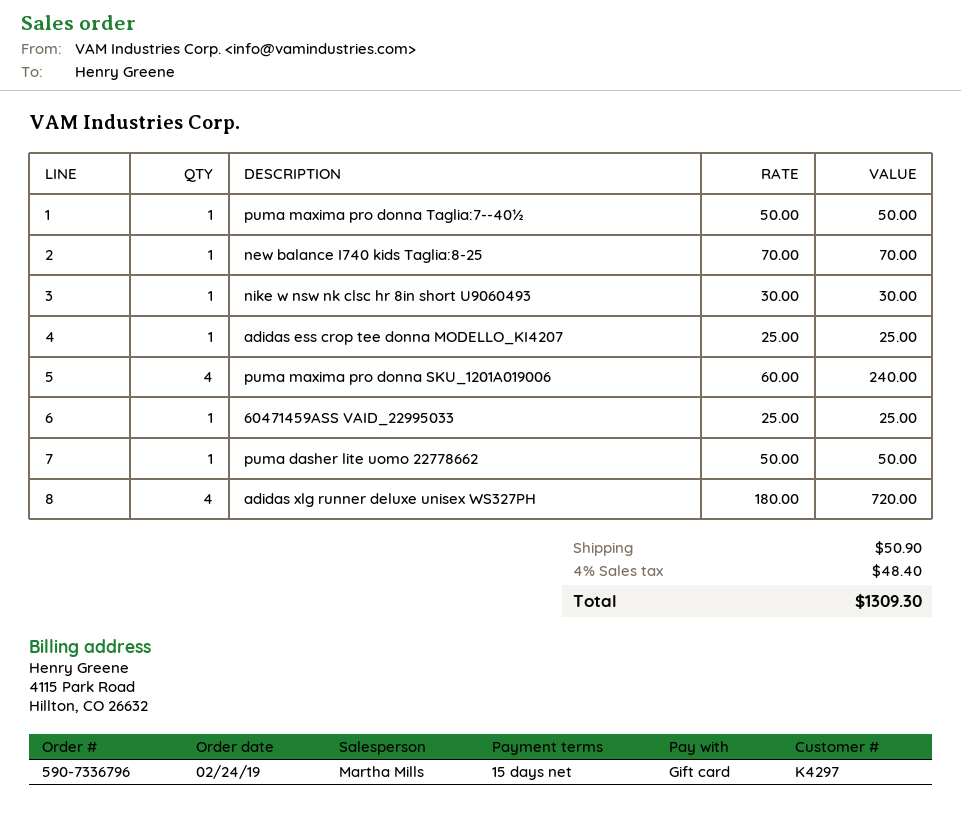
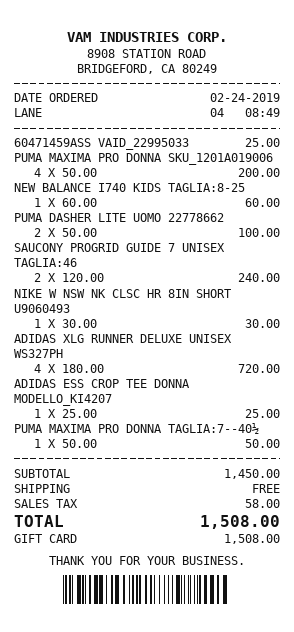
new balance I740 kids Taglia:8-25: 1 x 70.00 = 70.00 -> 1 x 60.00 = 60.00
puma maxima pro donna SKU_1201A019006: 4 x 60.00 = 240.00 -> 4 x 50.00 = 200.00
puma dasher lite uomo 22778662: 1 x 50.00 = 50.00 -> 2 x 50.00 = 100.00
SAUCONY PROGRID GUIDE 7 UNISEX TAGLIA:46: none -> 2 x 120.00 = 240.00
shipping: 50.90 -> 0.00
tax: 48.40 -> 58.00
total: 1309.30 -> 1508.00

